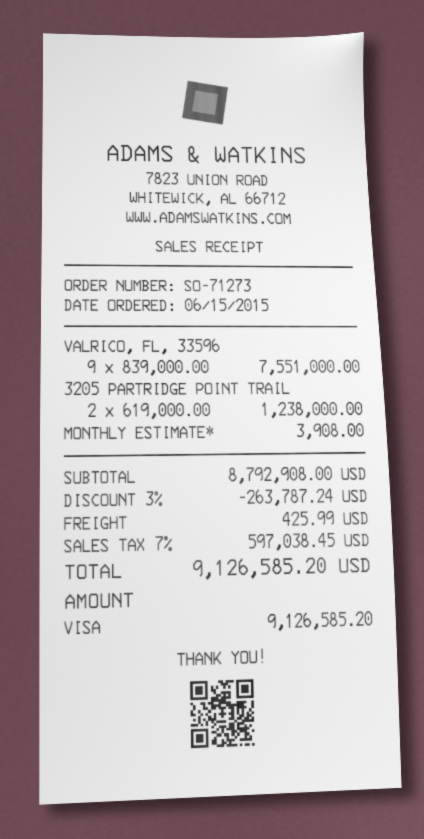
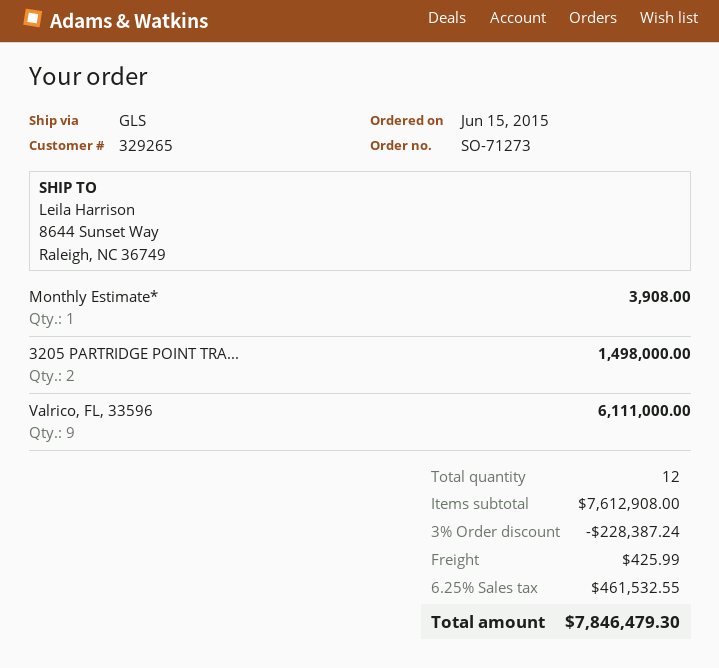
VALRICO, FL, 33596: 9 for 7551000.00 -> 9 for 6111000.00
3205 PARTRIDGE POINT TRAIL: 2 for 1238000.00 -> 2 for 1498000.00
subtotal: 8792908.00 -> 7612908.00
discount: 3% = 263787.24 -> 3% = 228387.24
tax: 7% = 597038.45 -> 6.25% = 461532.55
total: 9126585.20 -> 7846479.30

